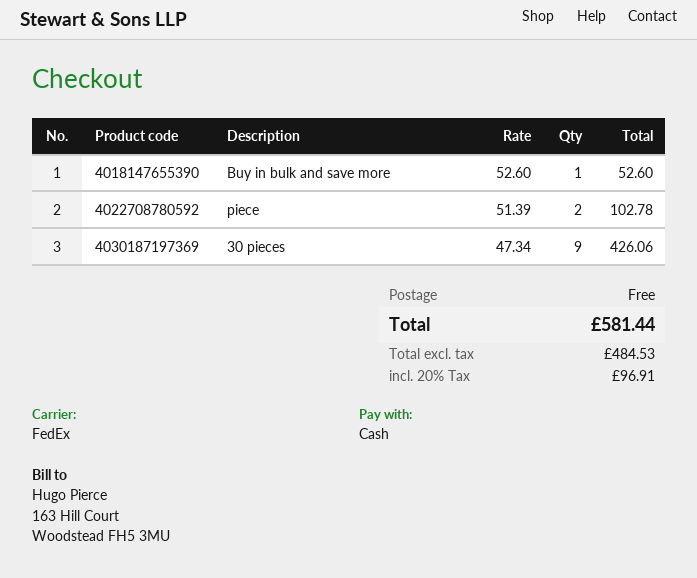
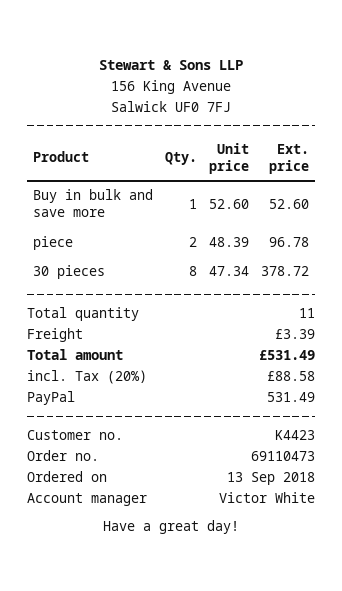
payment method: cash -> PayPal
piece: 2 x 51.39 = 102.78 -> 2 x 48.39 = 96.78
30 pieces: 9 x 47.34 = 426.06 -> 8 x 47.34 = 378.72
shipping: 0.00 -> 3.39
tax: 20% = 96.91 -> 20% = 88.58
total: 581.44 -> 531.49

